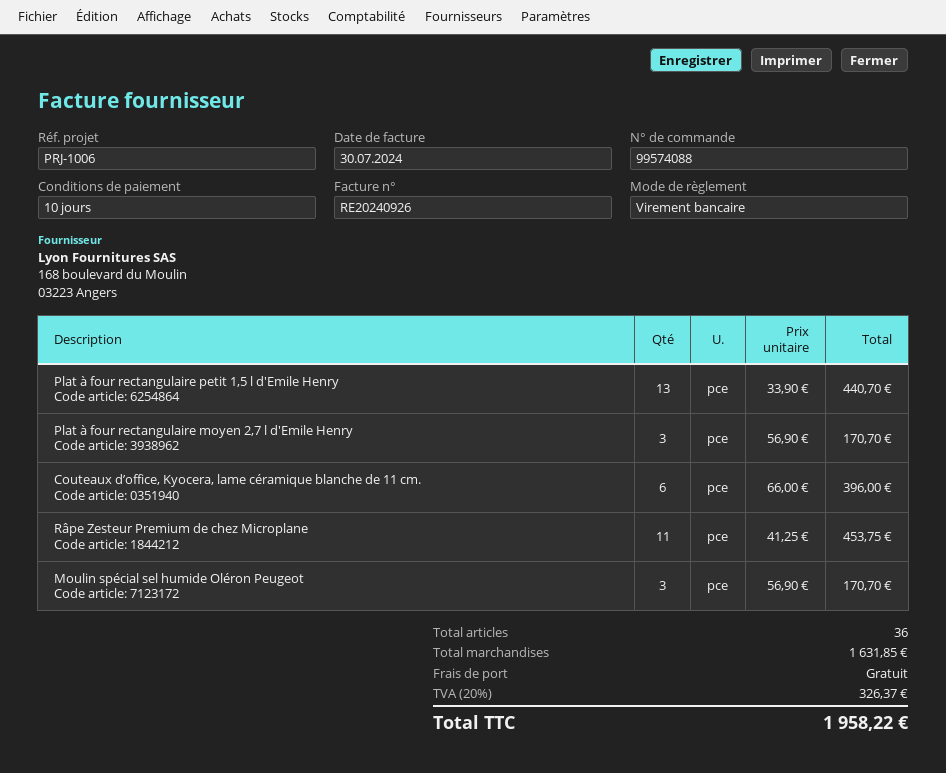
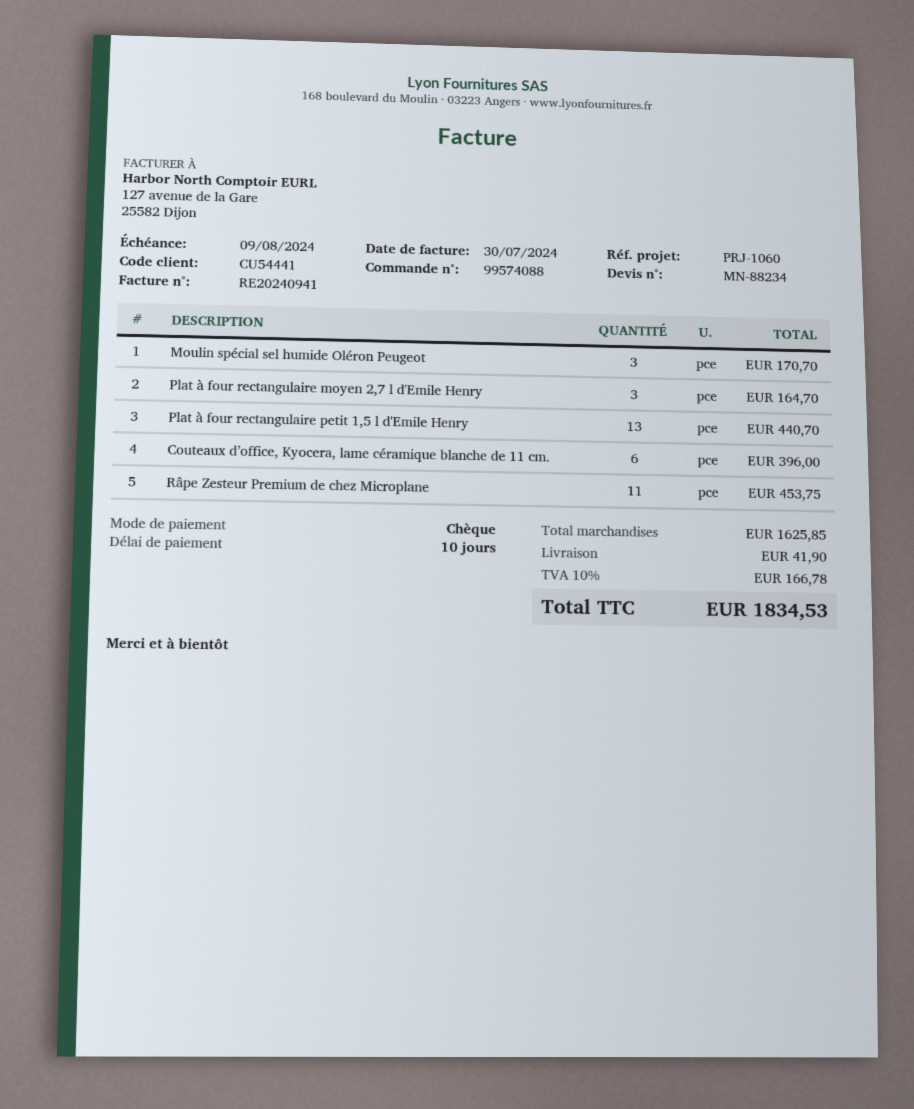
invoice number: RE20240926 -> RE20240941
reference: PRJ-1006 -> PRJ-1060
payment method: bank transfer -> cheque
Plat à four rectangulaire moyen 2,7 l d'Emile Henry: 3 for 170.70 -> 3 for 164.70
subtotal: 1631.85 -> 1625.85
shipping: 0.00 -> 41.90
tax: 20% = 326.37 -> 10% = 166.78
total: 1958.22 -> 1834.53

